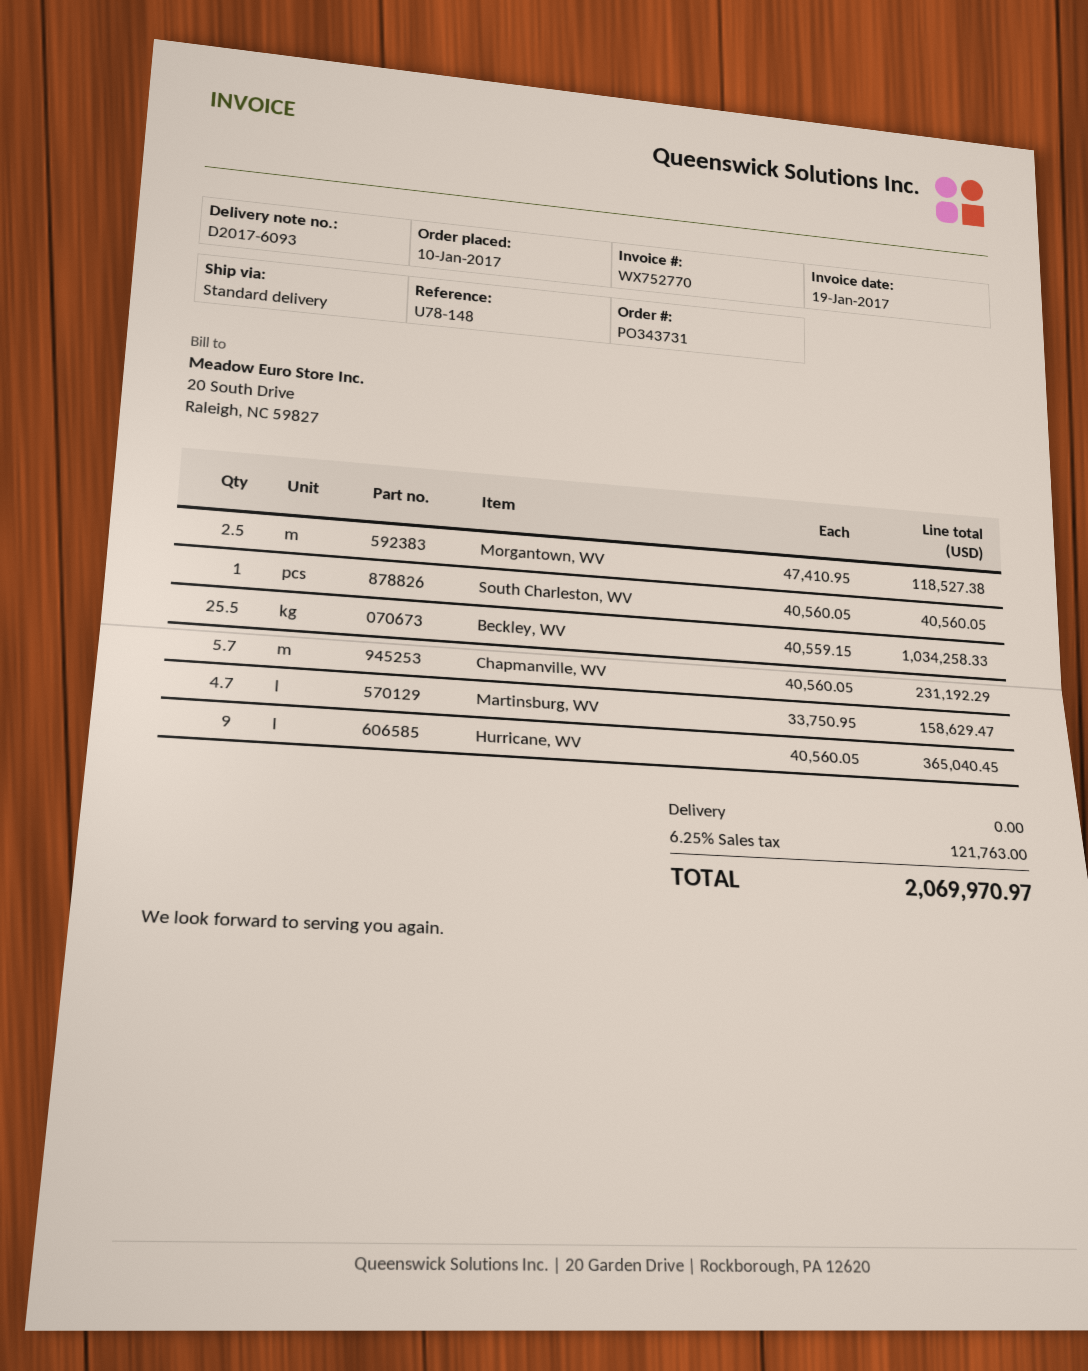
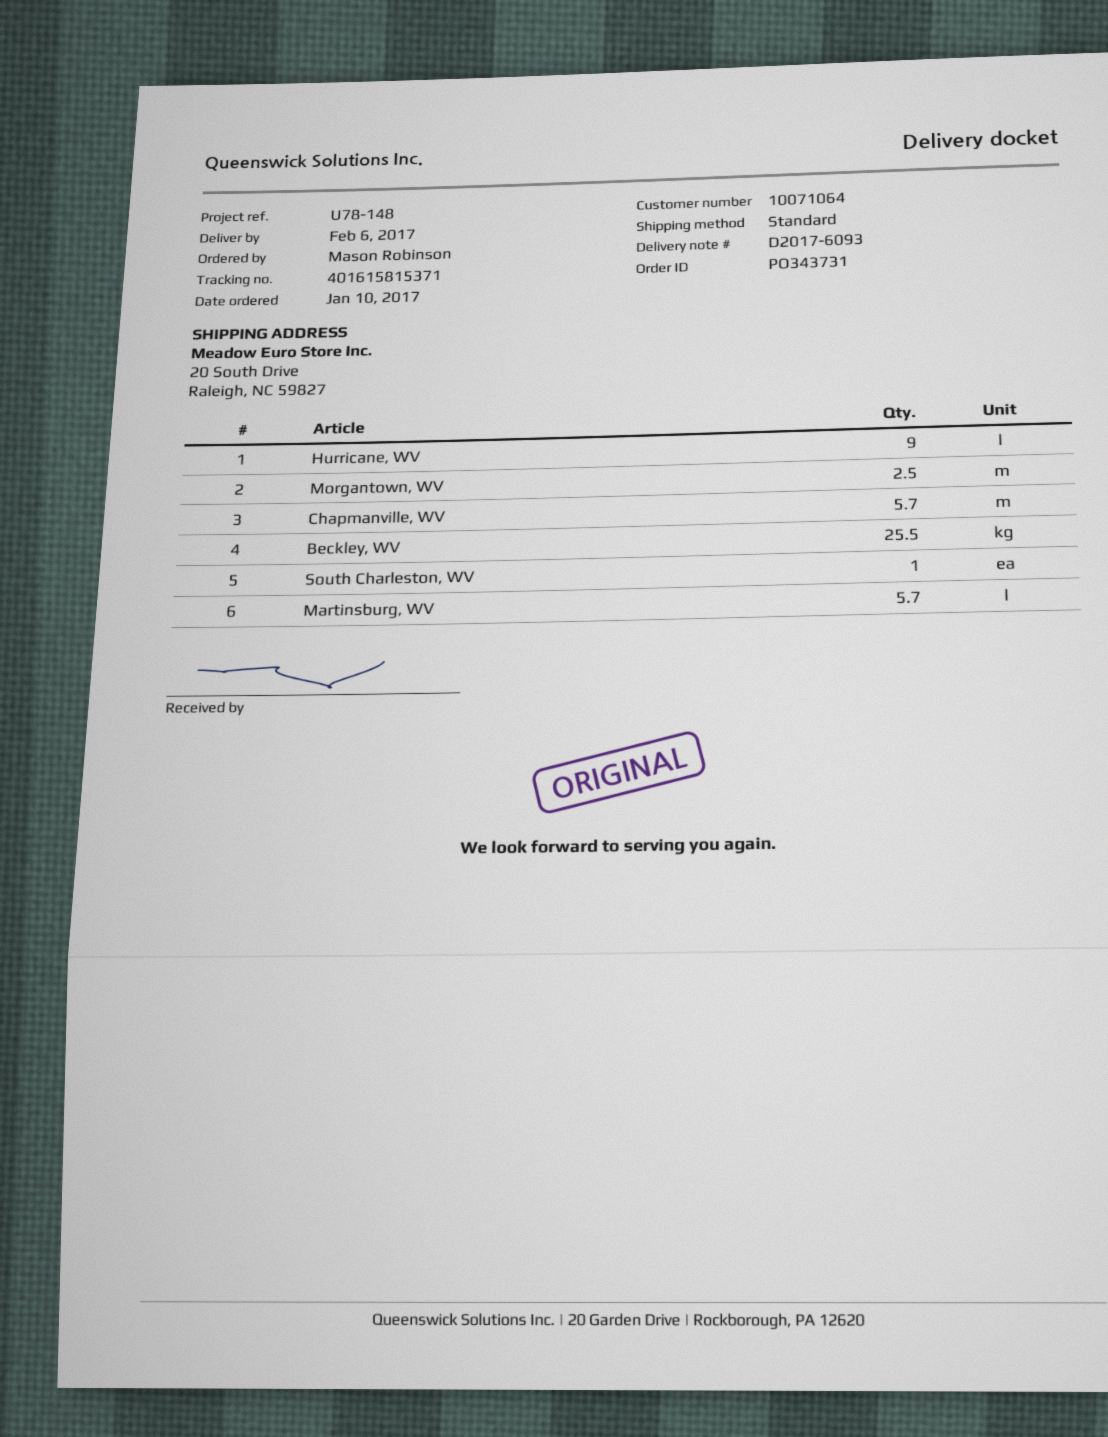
Martinsburg, WV: 4.7 -> 5.7

